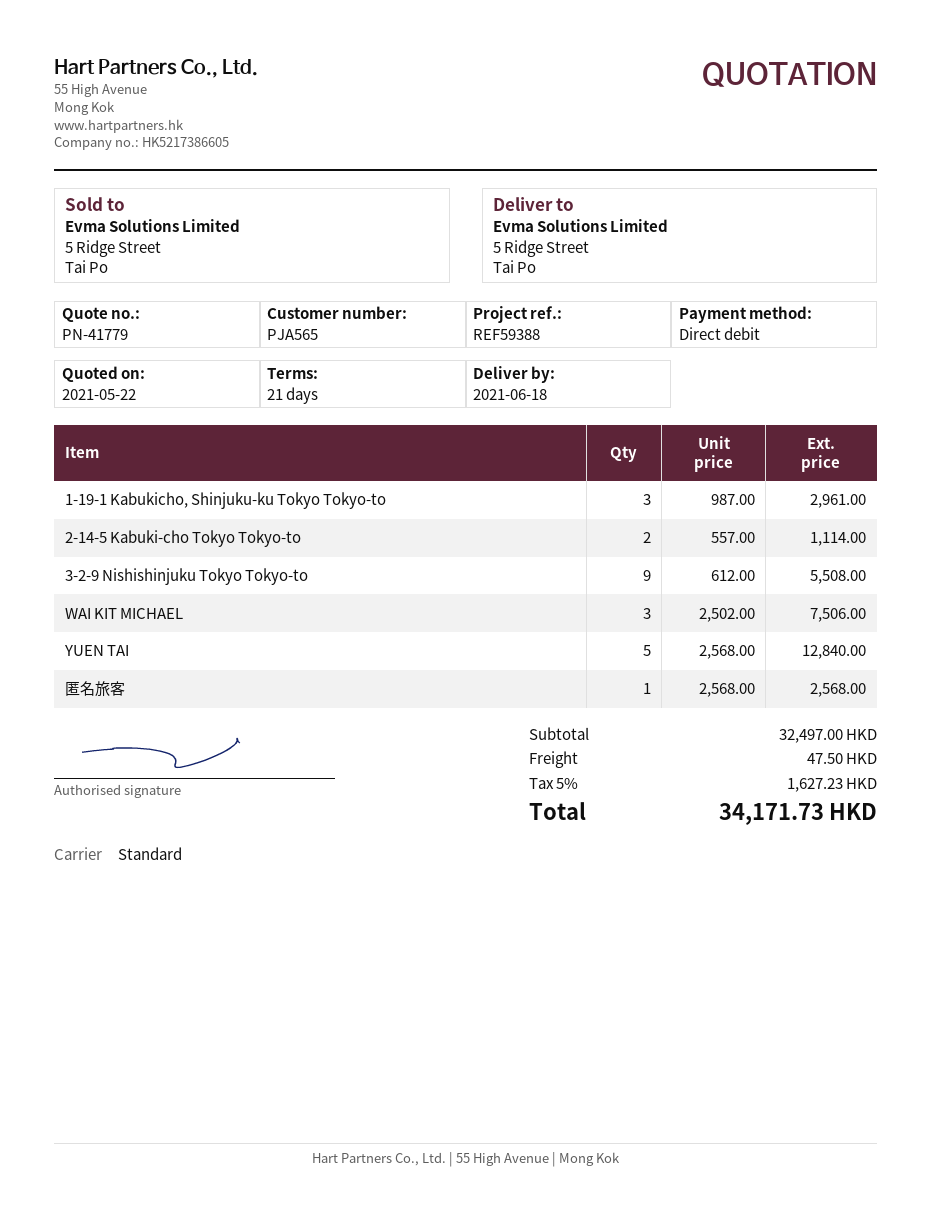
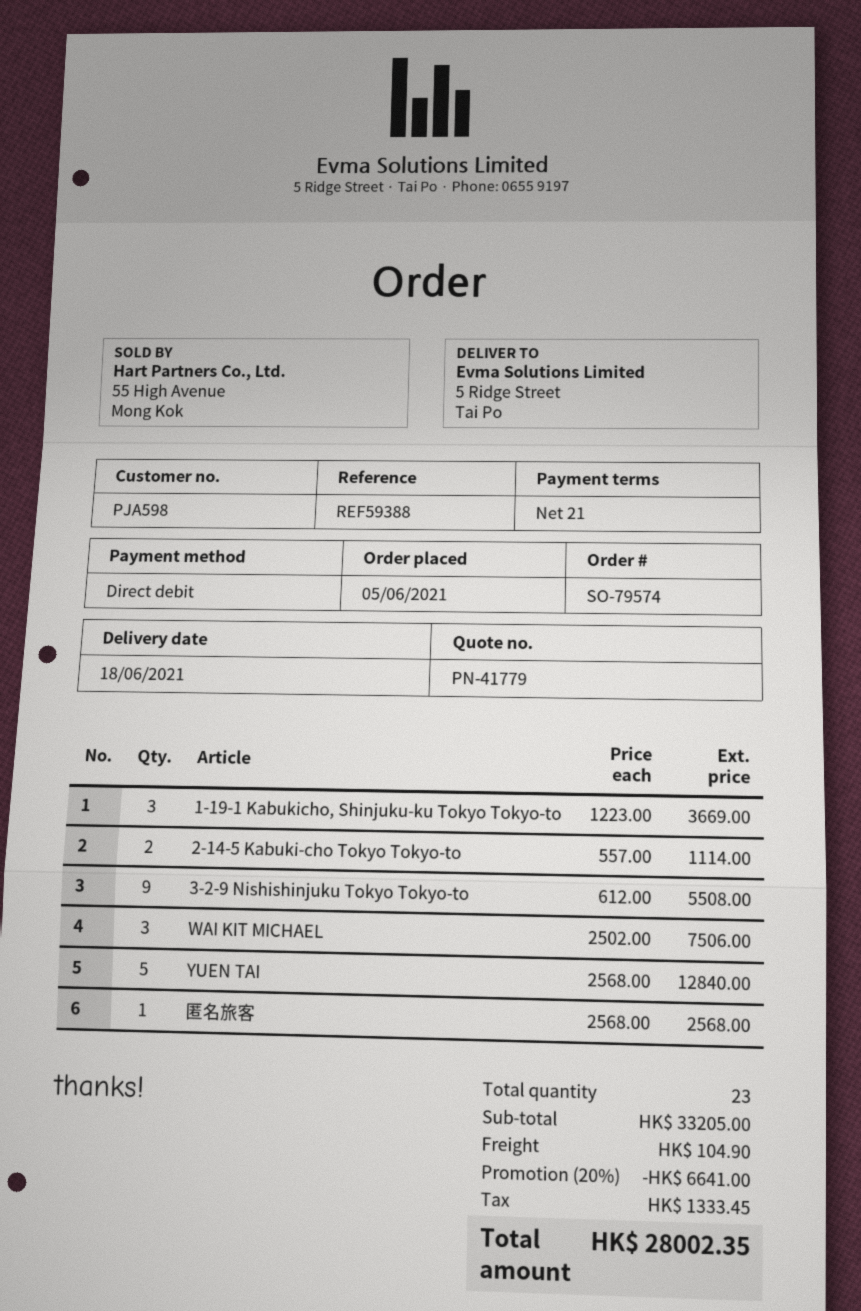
customer number: PJA565 -> PJA598
1-19-1 Kabukicho, Shinjuku-ku Tokyo Tokyo-to: 3 x 987.00 = 2961.00 -> 3 x 1223.00 = 3669.00
subtotal: 32497.00 -> 33205.00
discount: none -> 20% = 6641.00
shipping: 47.50 -> 104.90
tax: 1627.23 -> 1333.45
total: 34171.73 -> 28002.35

